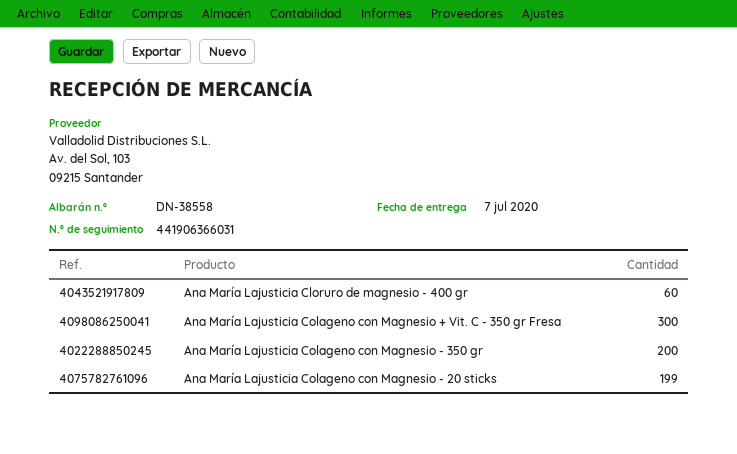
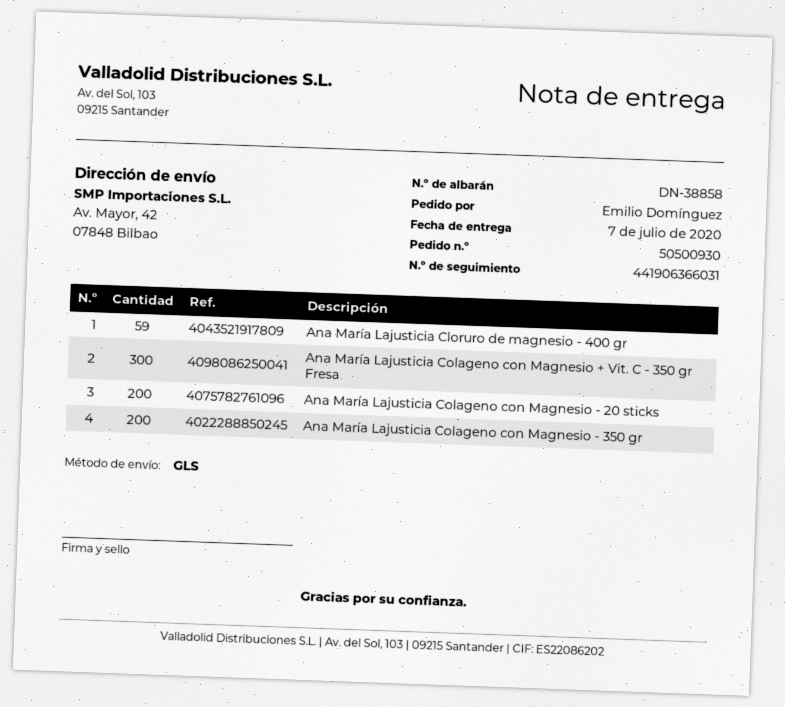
delivery note number: DN-38558 -> DN-38858
Ana María Lajusticia Cloruro de magnesio - 400 gr: 60 -> 59
Ana María Lajusticia Colageno con Magnesio - 20 sticks: 199 -> 200

